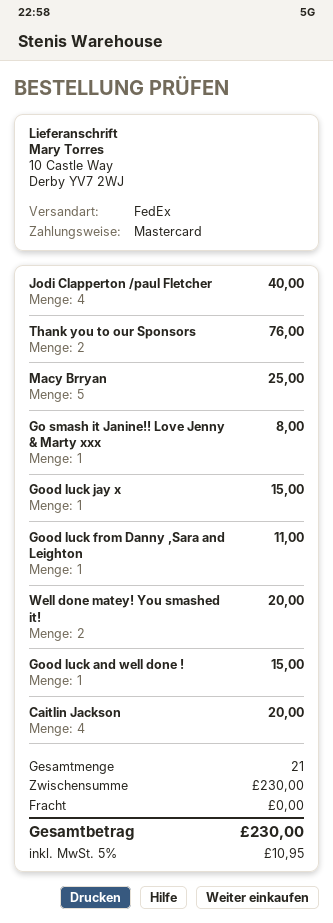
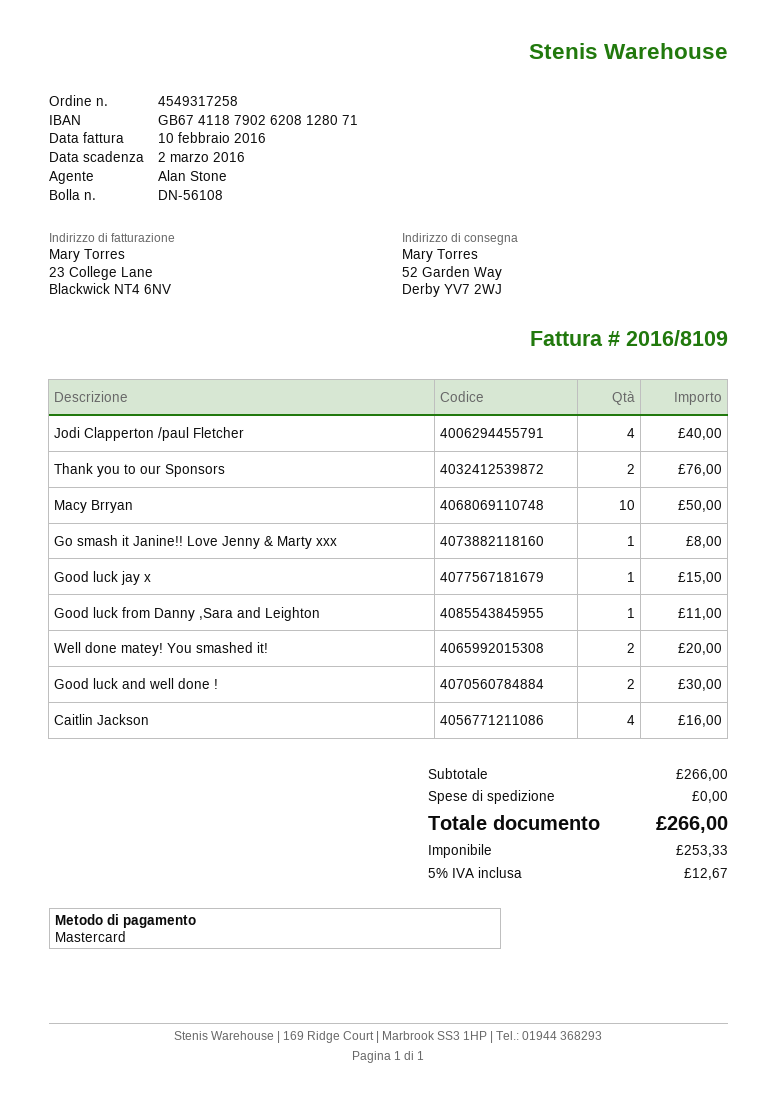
ship to: 10 Castle Way, Derby YV7 2WJ -> 52 Garden Way, Derby YV7 2WJ
Macy Brryan: 5 for 25.00 -> 10 for 50.00
Good luck and well done !: 1 for 15.00 -> 2 for 30.00
Caitlin Jackson: 4 for 20.00 -> 4 for 16.00
subtotal: 230.00 -> 266.00
tax: 5% = 10.95 -> 5% = 12.67
total: 230.00 -> 266.00

